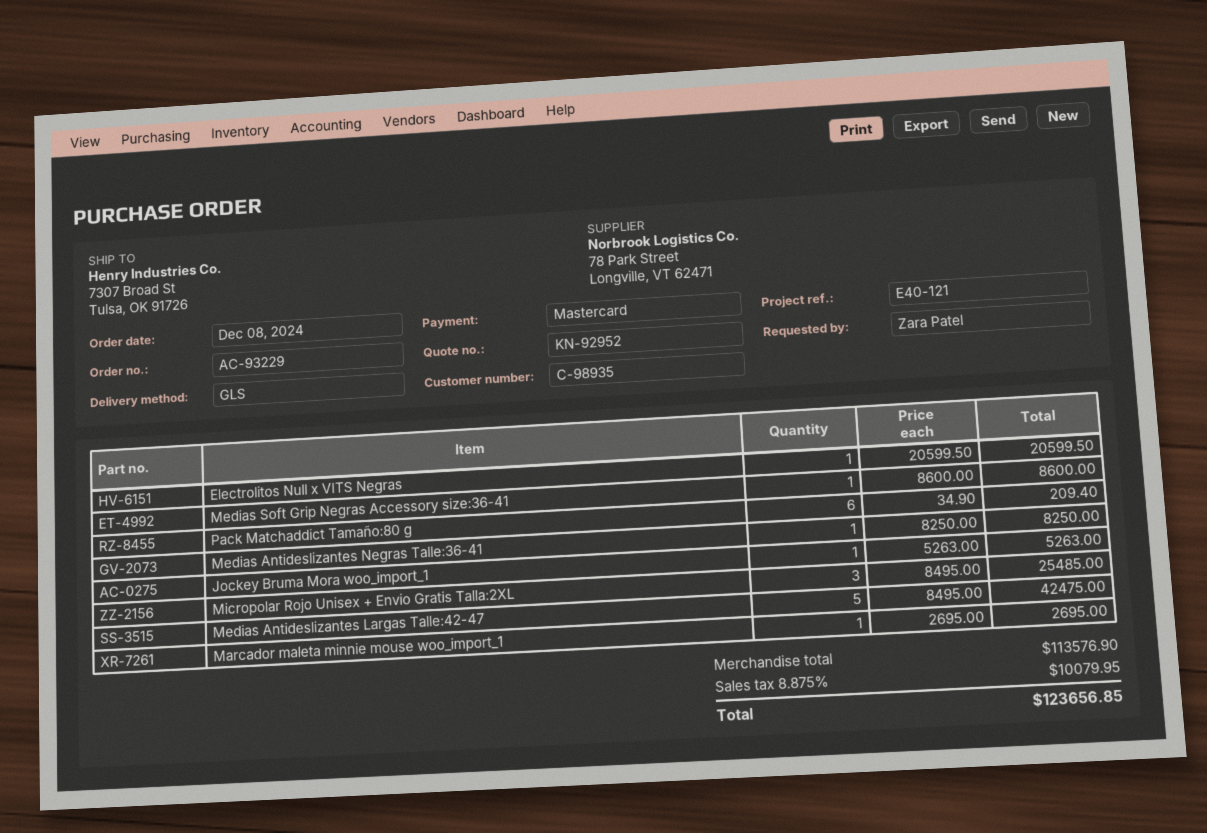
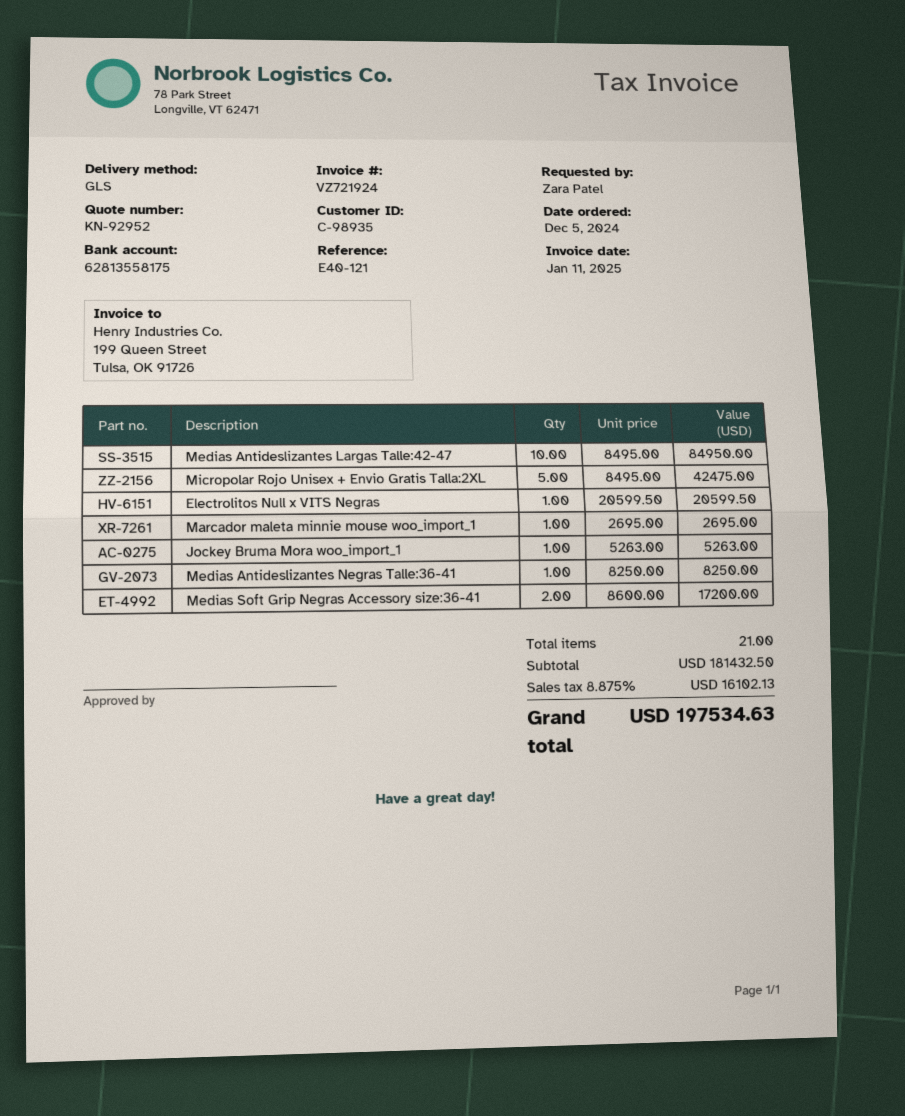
order date: 2024-12-08 -> 2024-12-05
Medias Soft Grip Negras Accessory size:36-41: 1 x 8600.00 = 8600.00 -> 2 x 8600.00 = 17200.00
Pack Matchaddict Tamaño:80 g: 6 x 34.90 = 209.40 -> none
Micropolar Rojo Unisex + Envio Gratis Talla:2XL: 3 x 8495.00 = 25485.00 -> 5 x 8495.00 = 42475.00
Medias Antideslizantes Largas Talle:42-47: 5 x 8495.00 = 42475.00 -> 10 x 8495.00 = 84950.00
subtotal: 113576.90 -> 181432.50
tax: 8.875% = 10079.95 -> 8.875% = 16102.13
total: 123656.85 -> 197534.63

